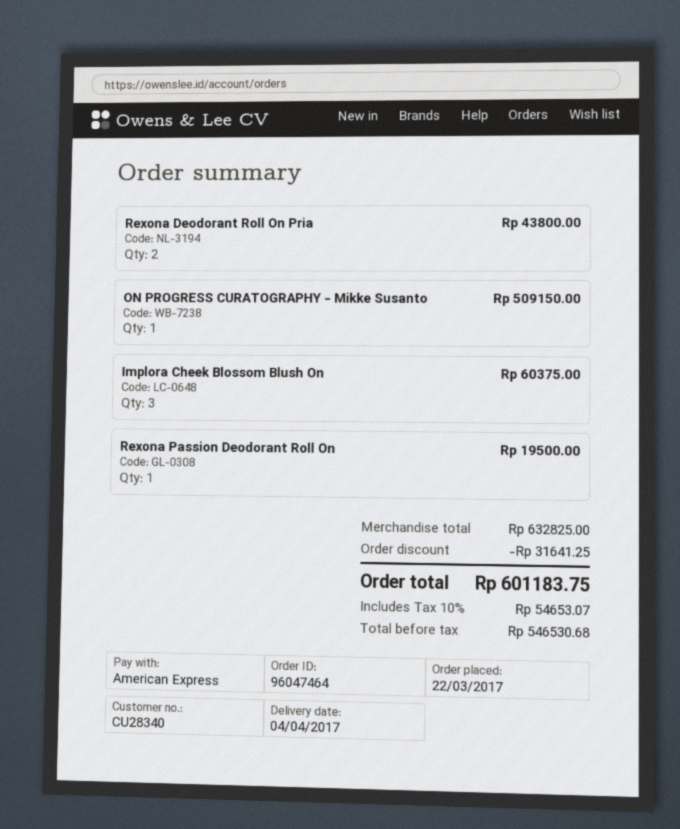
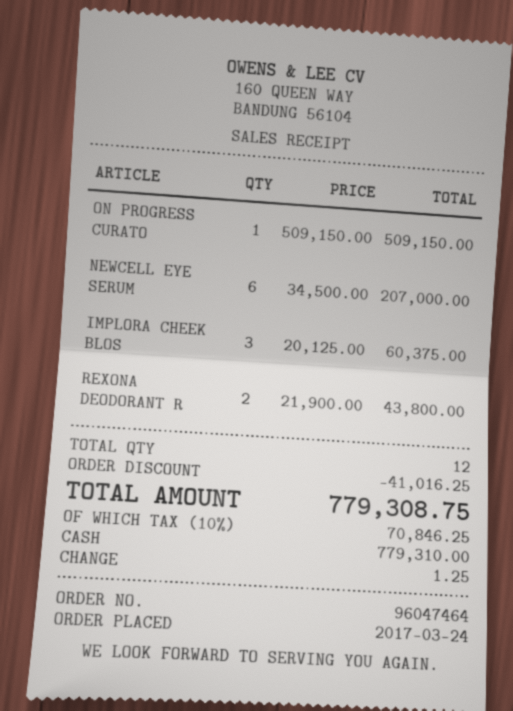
order date: 2017-03-22 -> 2017-03-24
payment method: American Express -> cash
Rexona Passion Deodorant Roll On: 1 for 19500.00 -> none
NEWCELL EYE SERUM: none -> 6 for 207000.00
discount: 31641.25 -> 41016.25
tax: 10% = 54653.07 -> 10% = 70846.25
total: 601183.75 -> 779308.75

